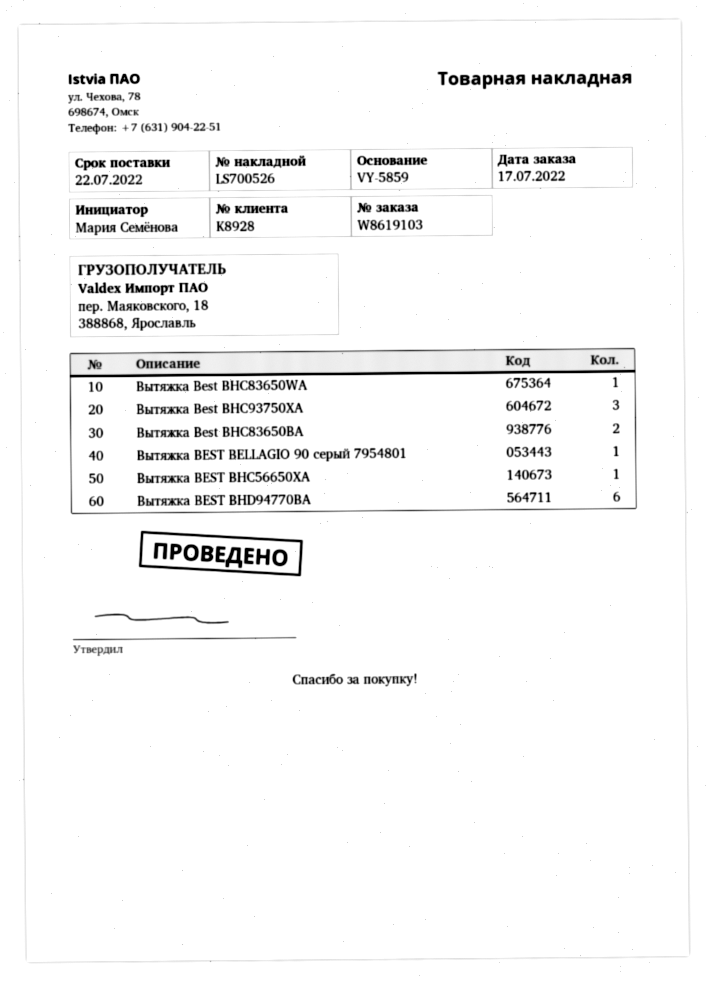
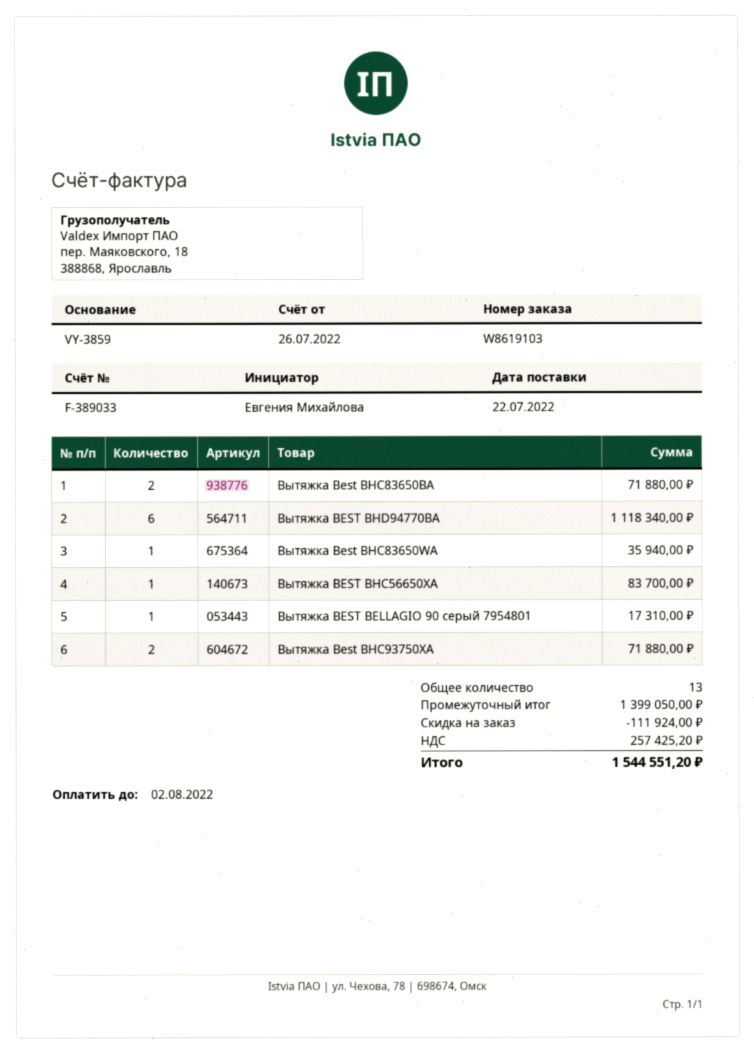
reference: VY-5859 -> VY-3859
ordered by: Мария Семёнова -> Евгения Михайлова
Вытяжка Best BHC93750XA: 3 -> 2

